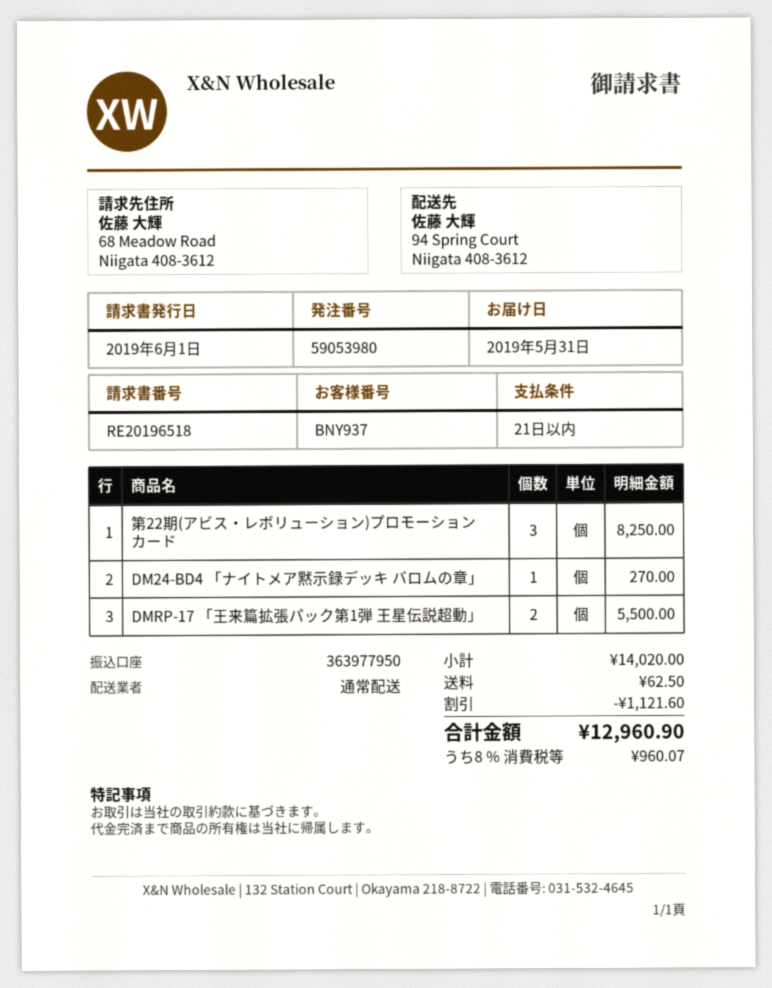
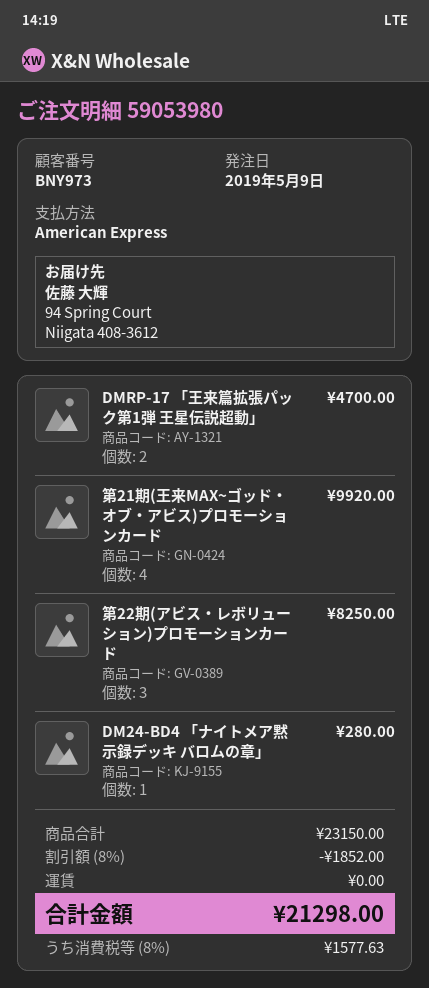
customer number: BNY937 -> BNY973
DM24-BD4 「ナイトメア黙示録デッキ バロムの章」: 1 for 270.00 -> 1 for 280.00
DMRP-17 「王来篇拡張パック第1弾 王星伝説超動」: 2 for 5500.00 -> 2 for 4700.00
第21期(王来MAX~ゴッド・オブ・アビス)プロモーションカード: none -> 4 for 9920.00
subtotal: 14020.00 -> 23150.00
discount: 1121.60 -> 1852.00
shipping: 62.50 -> 0.00
tax: 8% = 960.07 -> 8% = 1577.63
total: 12960.90 -> 21298.00

